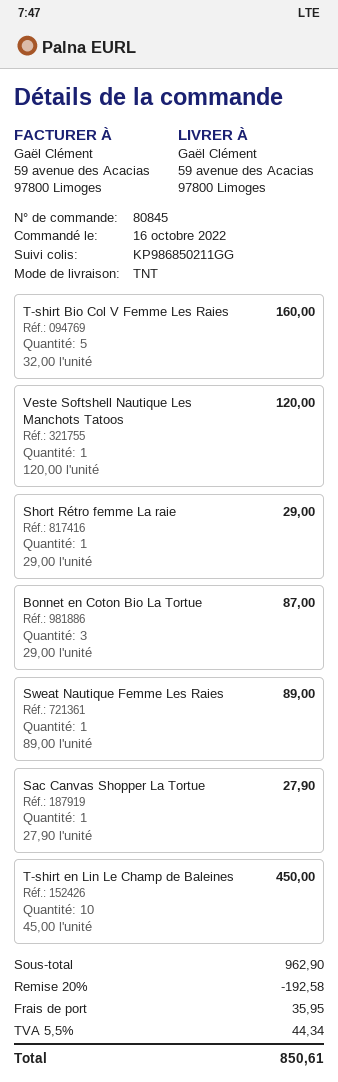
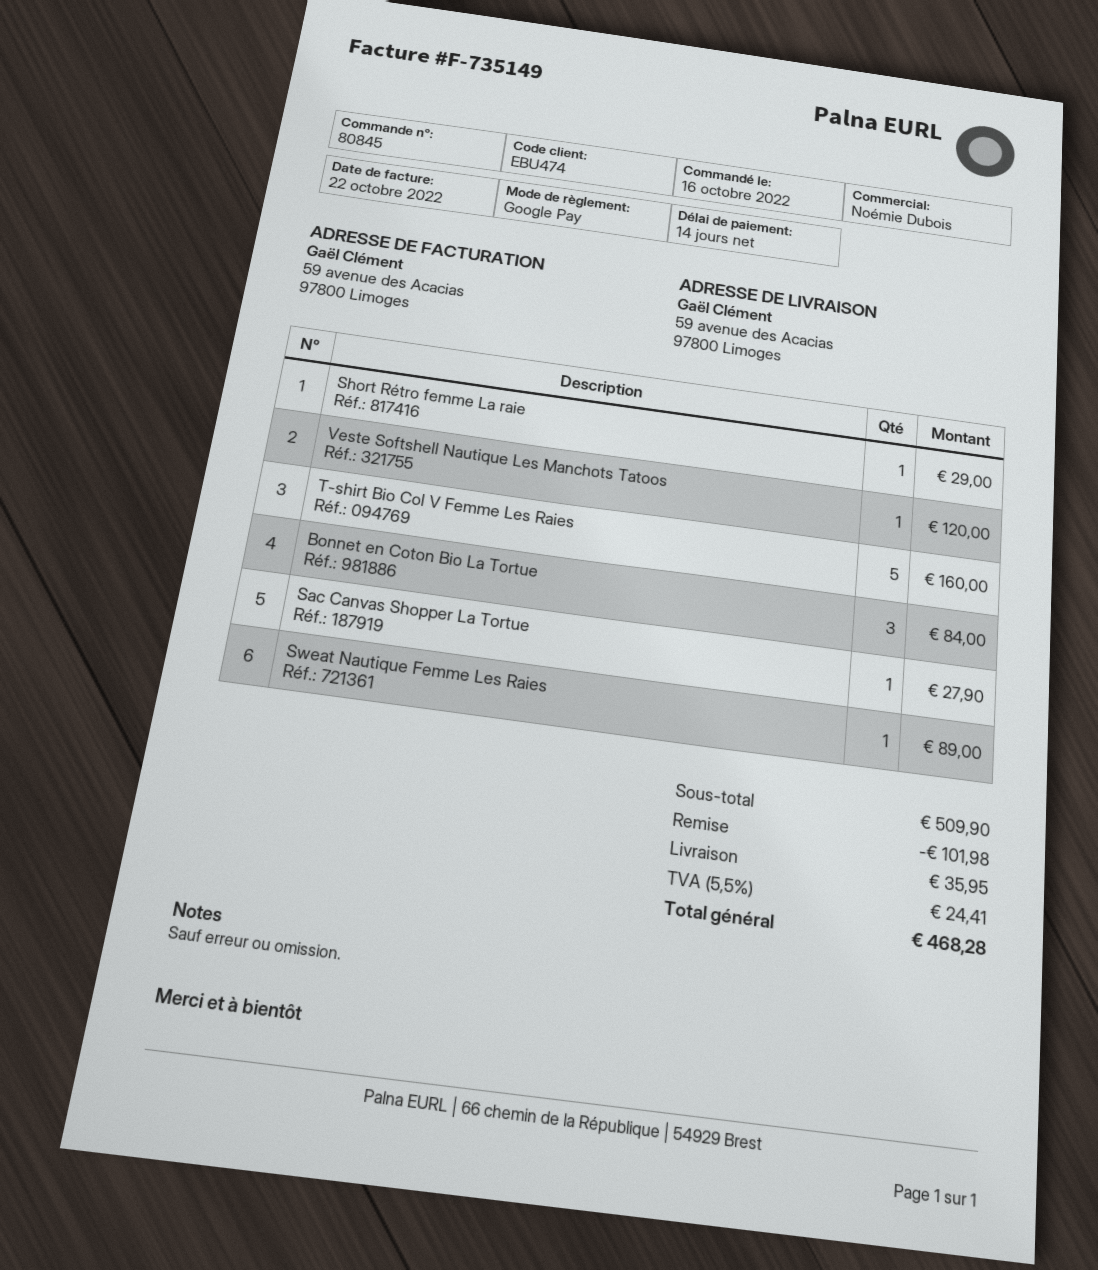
Bonnet en Coton Bio La Tortue: 3 for 87.00 -> 3 for 84.00
T-shirt en Lin Le Champ de Baleines: 10 for 450.00 -> none
subtotal: 962.90 -> 509.90
discount: 192.58 -> 101.98
tax: 5.5% = 44.34 -> 5.5% = 24.41
total: 850.61 -> 468.28

